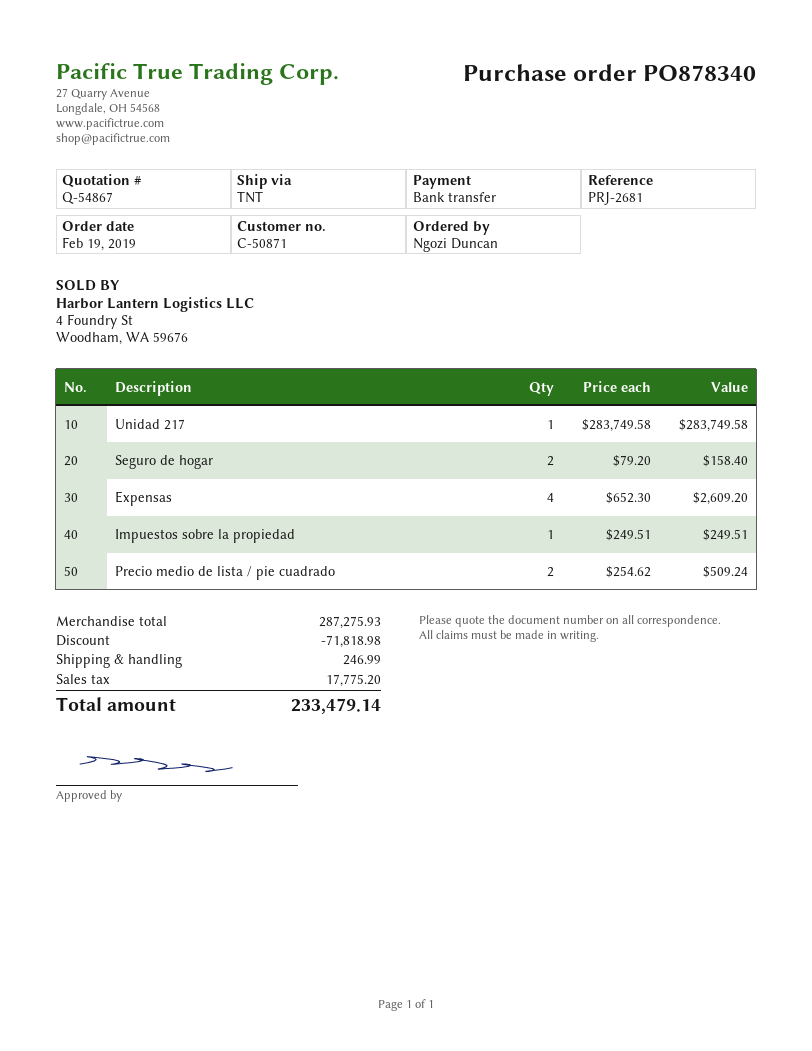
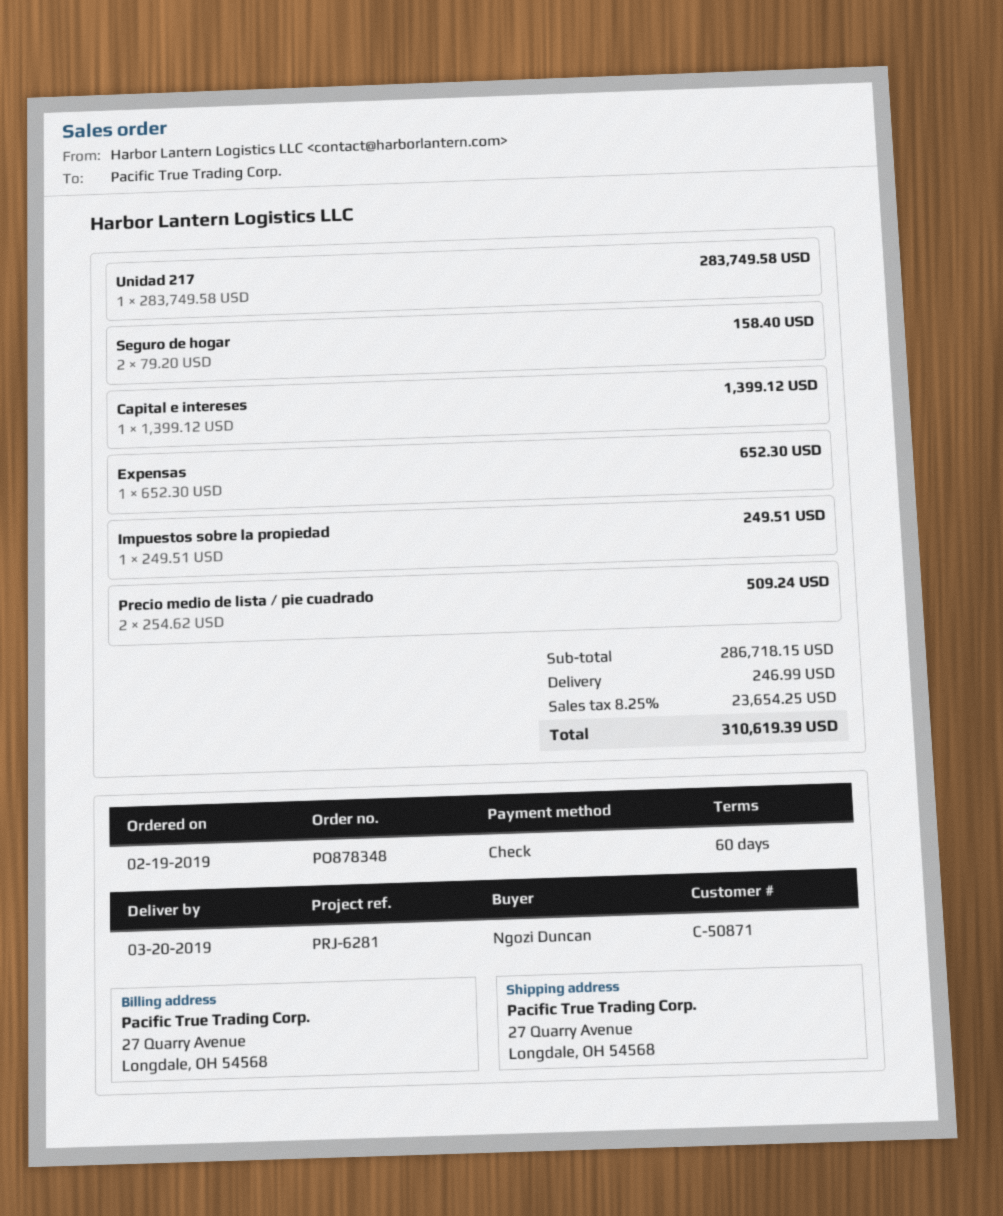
order number: PO878340 -> PO878348
reference: PRJ-2681 -> PRJ-6281
payment method: bank transfer -> cheque
Expensas: 4 x 652.30 = 2609.20 -> 1 x 652.30 = 652.30
Capital e intereses: none -> 1 x 1399.12 = 1399.12
subtotal: 287275.93 -> 286718.15
discount: 71818.98 -> none
tax: 17775.20 -> 23654.25
total: 233479.14 -> 310619.39

